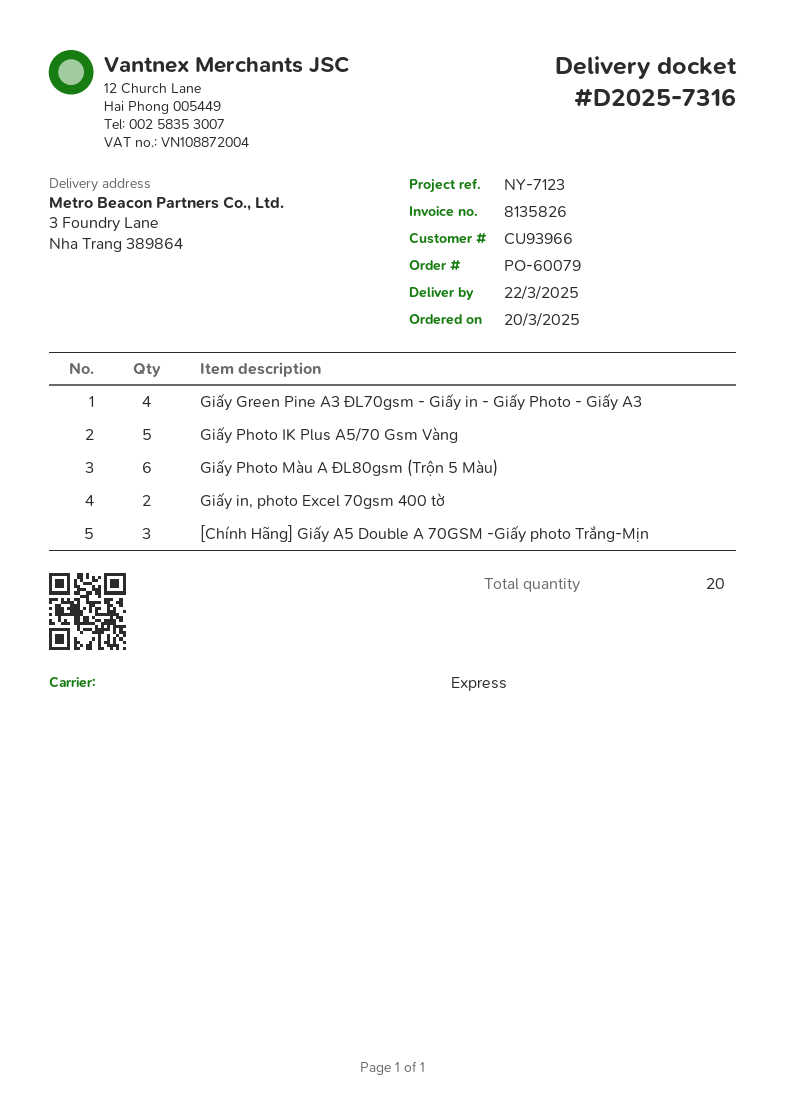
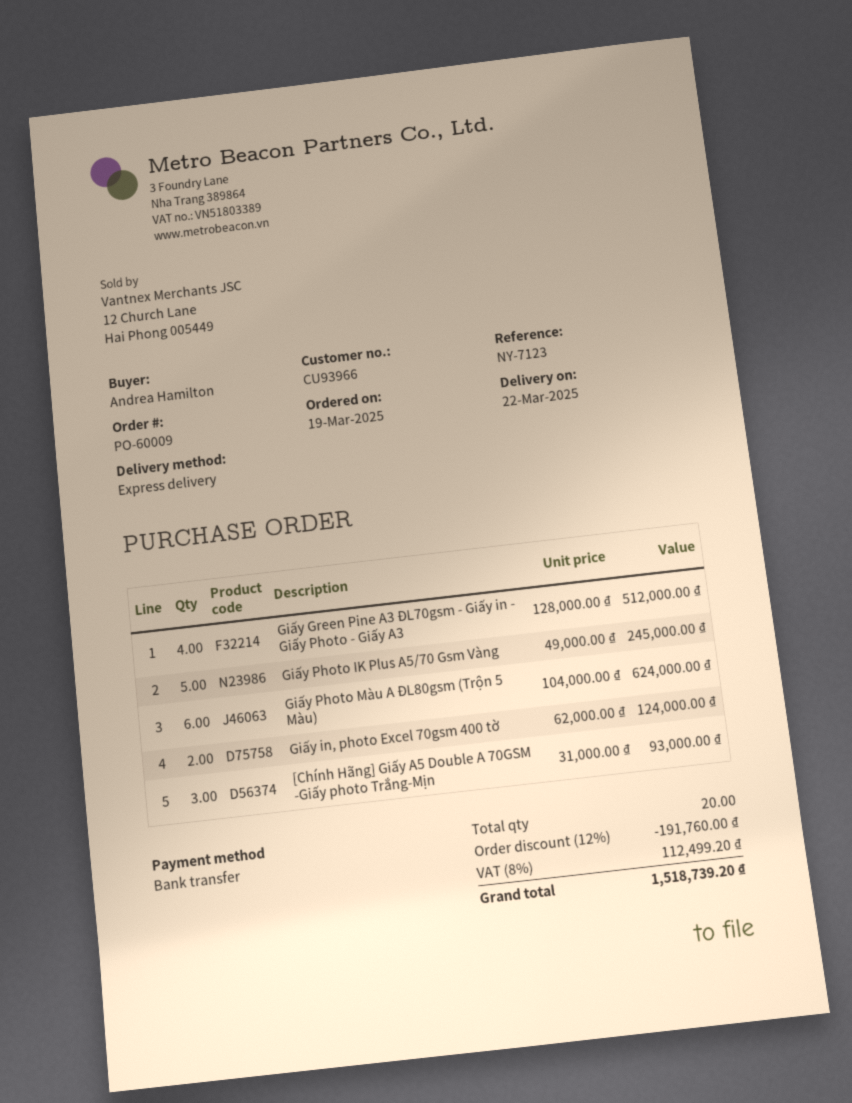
order number: PO-60079 -> PO-60009
order date: 2025-03-20 -> 2025-03-19

